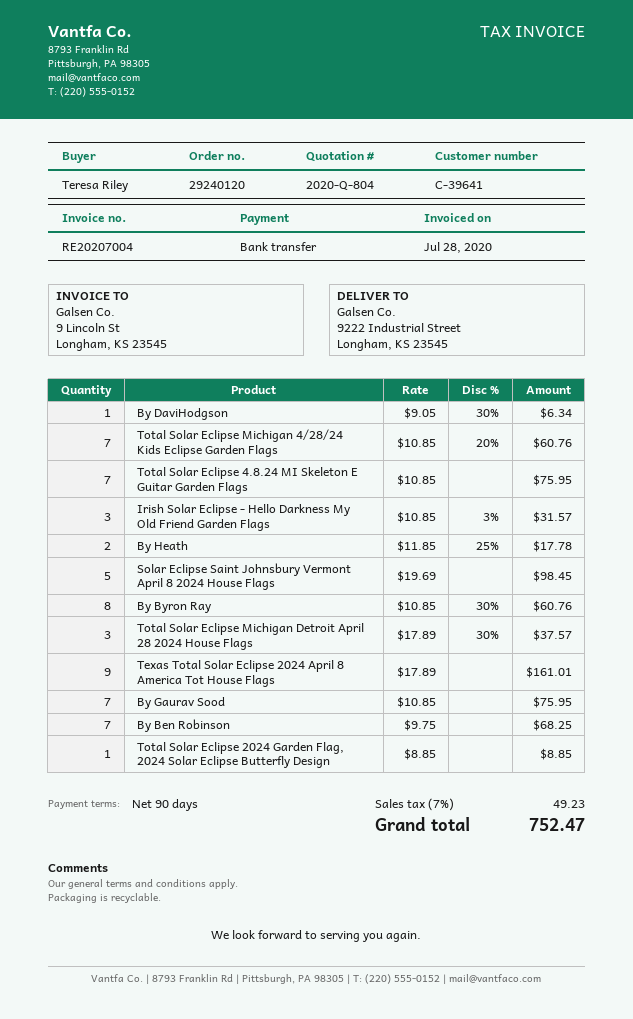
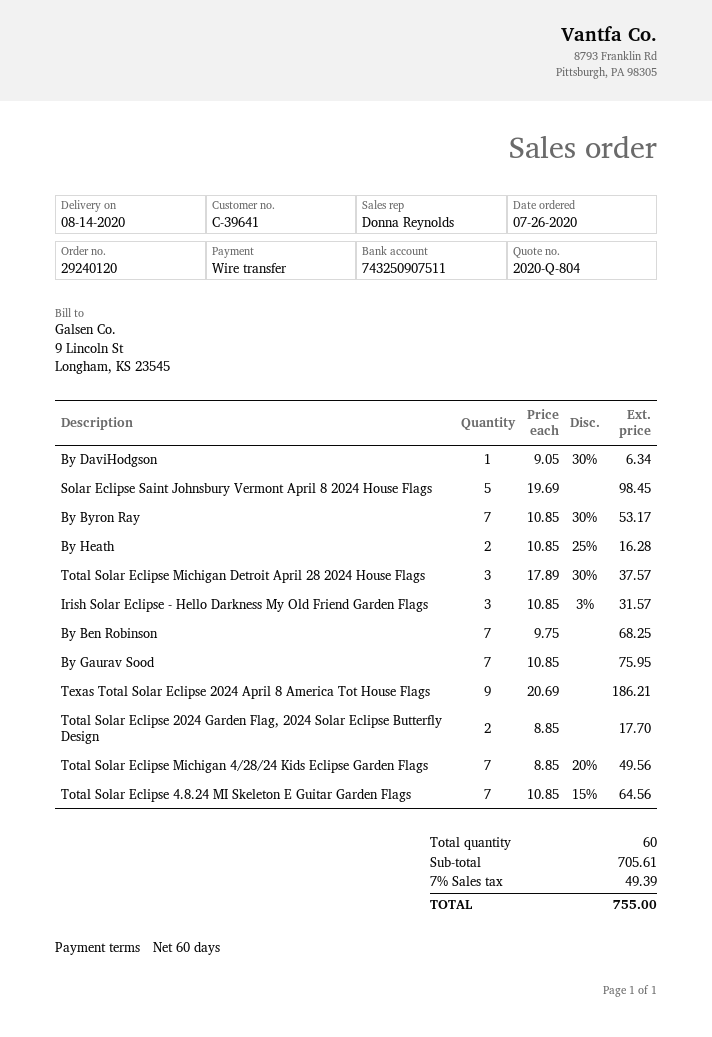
payment terms: 90 days -> 60 days
Total Solar Eclipse Michigan 4/28/24 Kids Eclipse Garden Flags: 7 x 10.85 - 20% = 60.76 -> 7 x 8.85 - 20% = 49.56
Total Solar Eclipse 4.8.24 MI Skeleton E Guitar Garden Flags: 7 x 10.85 = 75.95 -> 7 x 10.85 - 15% = 64.56
By Heath: 2 x 11.85 - 25% = 17.78 -> 2 x 10.85 - 25% = 16.28
By Byron Ray: 8 x 10.85 - 30% = 60.76 -> 7 x 10.85 - 30% = 53.17
Texas Total Solar Eclipse 2024 April 8 America Tot House Flags: 9 x 17.89 = 161.01 -> 9 x 20.69 = 186.21
Total Solar Eclipse 2024 Garden Flag, 2024 Solar Eclipse Butterfly Design: 1 x 8.85 = 8.85 -> 2 x 8.85 = 17.70
tax: 7% = 49.23 -> 7% = 49.39
total: 752.47 -> 755.00

